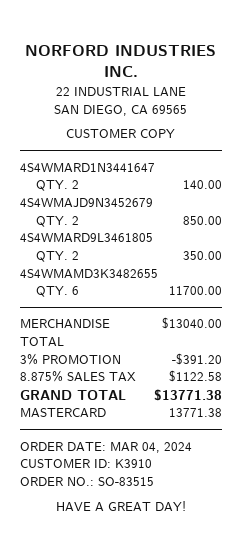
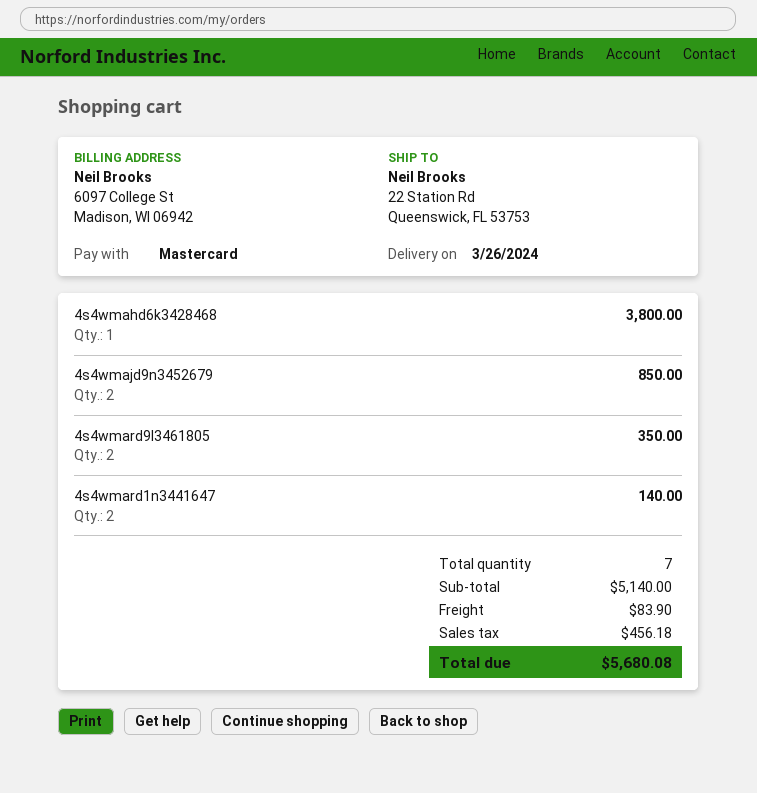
4S4WMAMD3K3482655: 6 for 11700.00 -> none
4s4wmahd6k3428468: none -> 1 for 3800.00
subtotal: 13040.00 -> 5140.00
discount: 3% = 391.20 -> none
shipping: none -> 83.90
tax: 1122.58 -> 456.18
total: 13771.38 -> 5680.08

